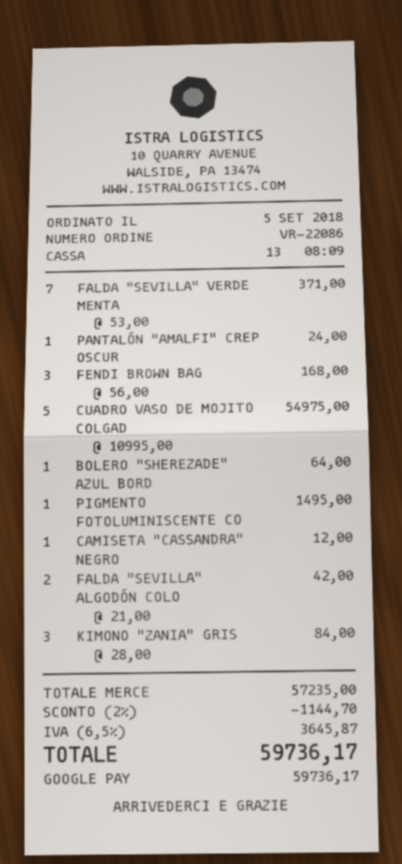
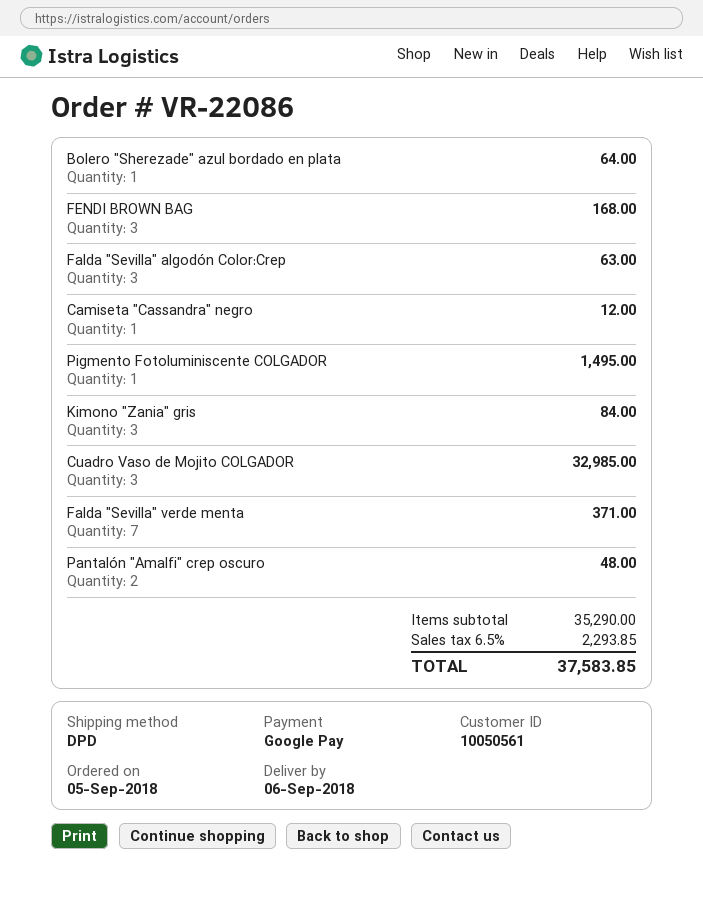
PANTALÓN "AMALFI" CREP OSCUR: 1 for 24.00 -> 2 for 48.00
CUADRO VASO DE MOJITO COLGAD: 5 for 54975.00 -> 3 for 32985.00
FALDA "SEVILLA" ALGODÓN COLO: 2 for 42.00 -> 3 for 63.00
subtotal: 57235.00 -> 35290.00
discount: 2% = 1144.70 -> none
tax: 6.5% = 3645.87 -> 6.5% = 2293.85
total: 59736.17 -> 37583.85

